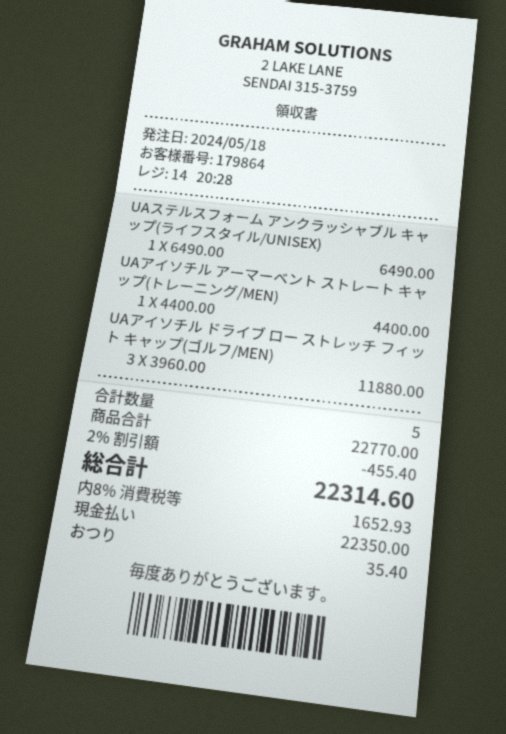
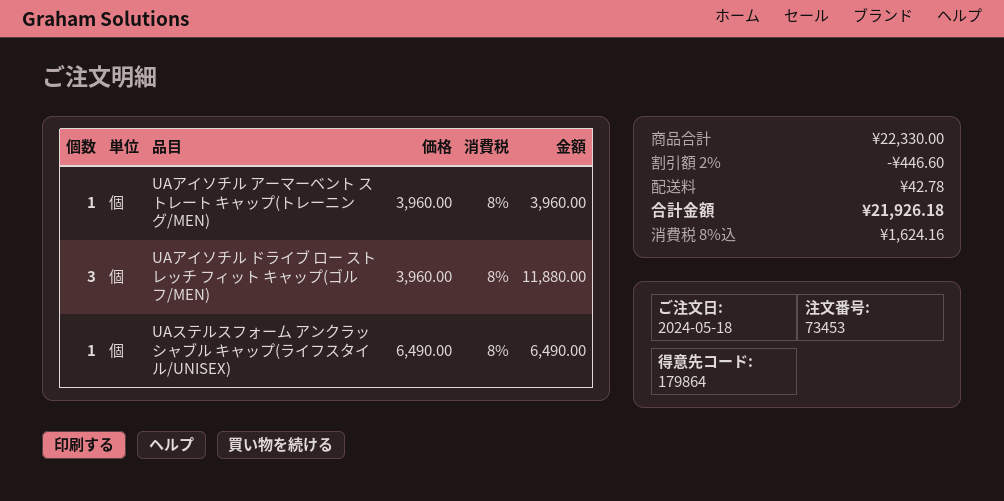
UAアイソチル アーマーベント ストレート キャップ(トレーニング/MEN): 1 x 4400.00 = 4400.00 -> 1 x 3960.00 = 3960.00
subtotal: 22770.00 -> 22330.00
discount: 2% = 455.40 -> 2% = 446.60
shipping: none -> 42.78
tax: 8% = 1652.93 -> 8% = 1624.16
total: 22314.60 -> 21926.18

